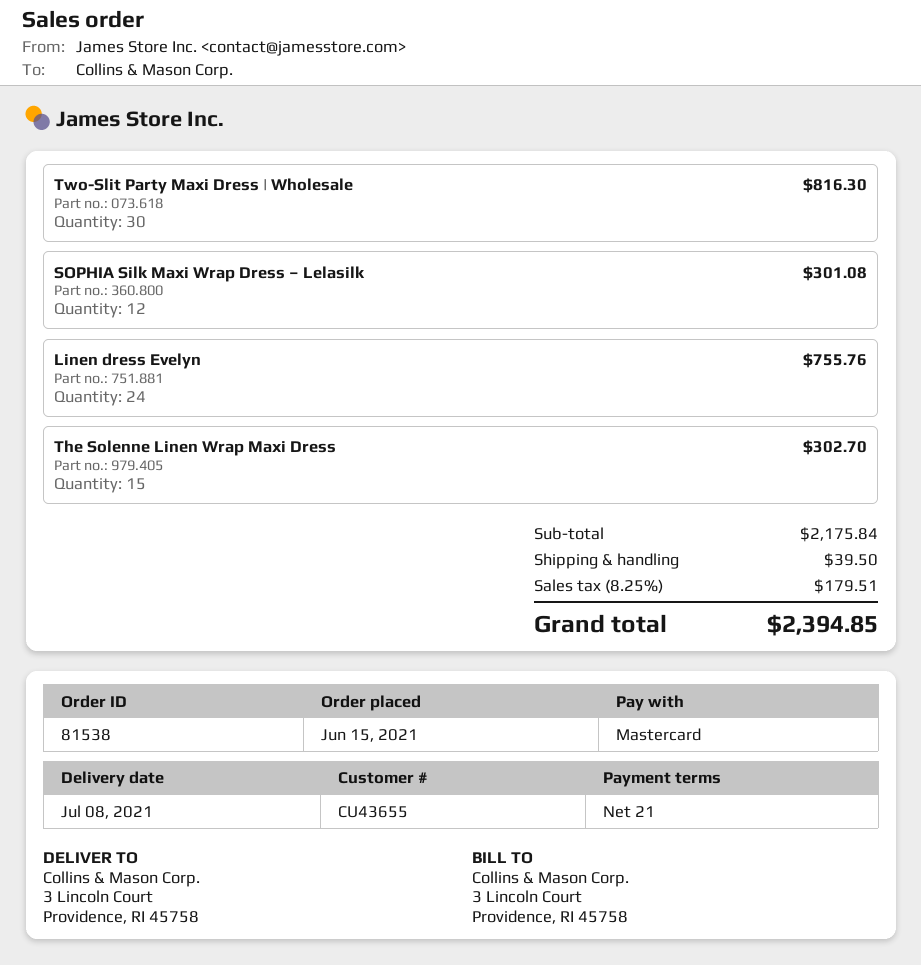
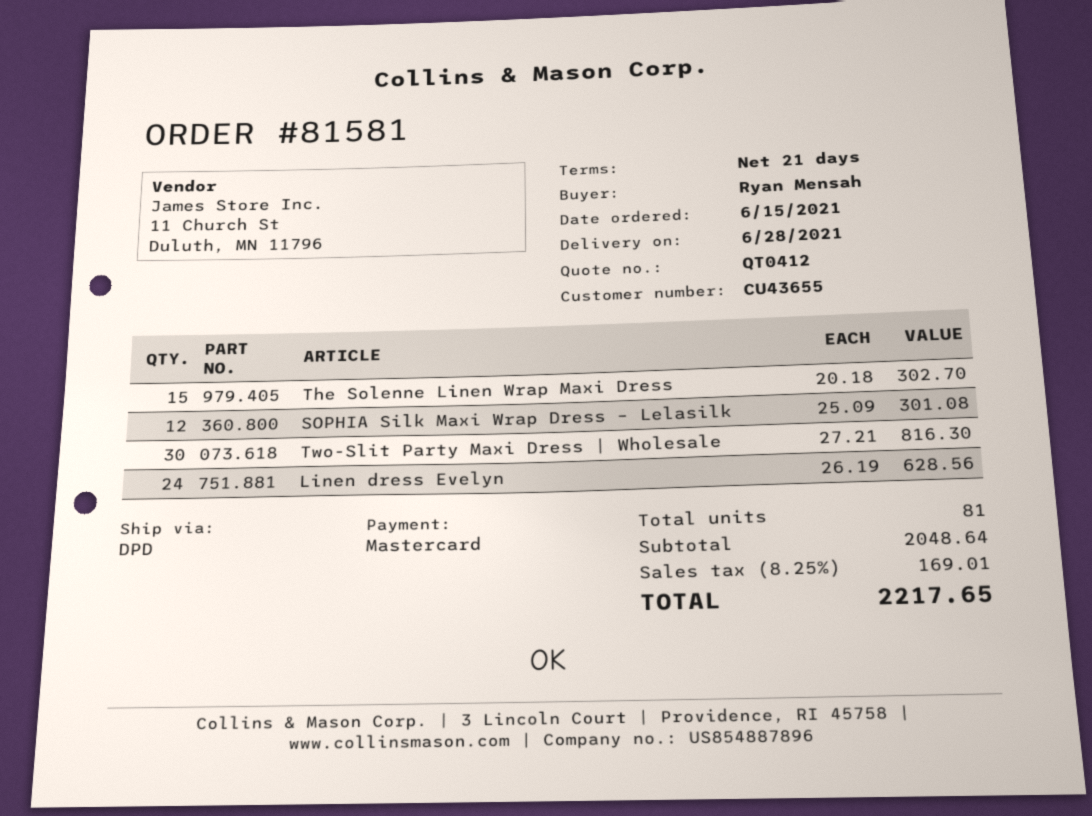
order number: 81538 -> 81581
delivery date: 2021-07-08 -> 2021-06-28
Linen dress Evelyn: 24 for 755.76 -> 24 for 628.56
subtotal: 2175.84 -> 2048.64
shipping: 39.50 -> none
tax: 8.25% = 179.51 -> 8.25% = 169.01
total: 2394.85 -> 2217.65

